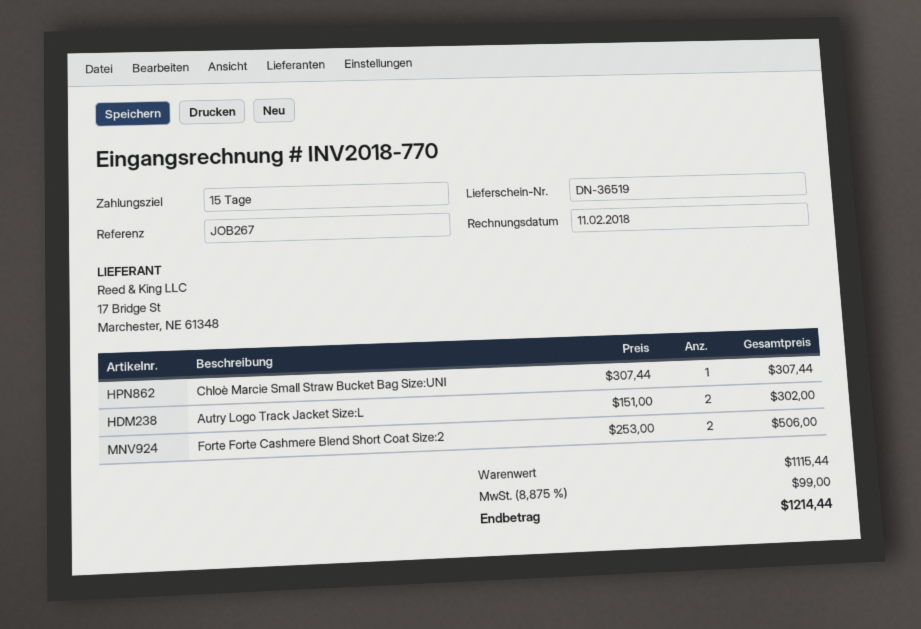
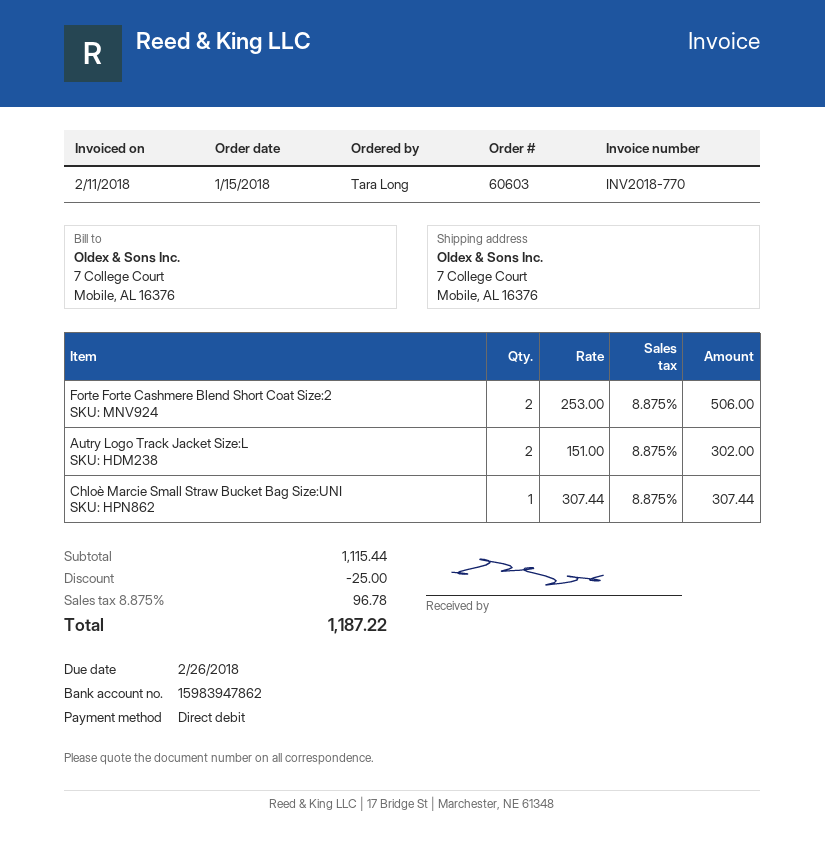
discount: none -> 25.00
tax: 8.875% = 99.00 -> 8.875% = 96.78
total: 1214.44 -> 1187.22

